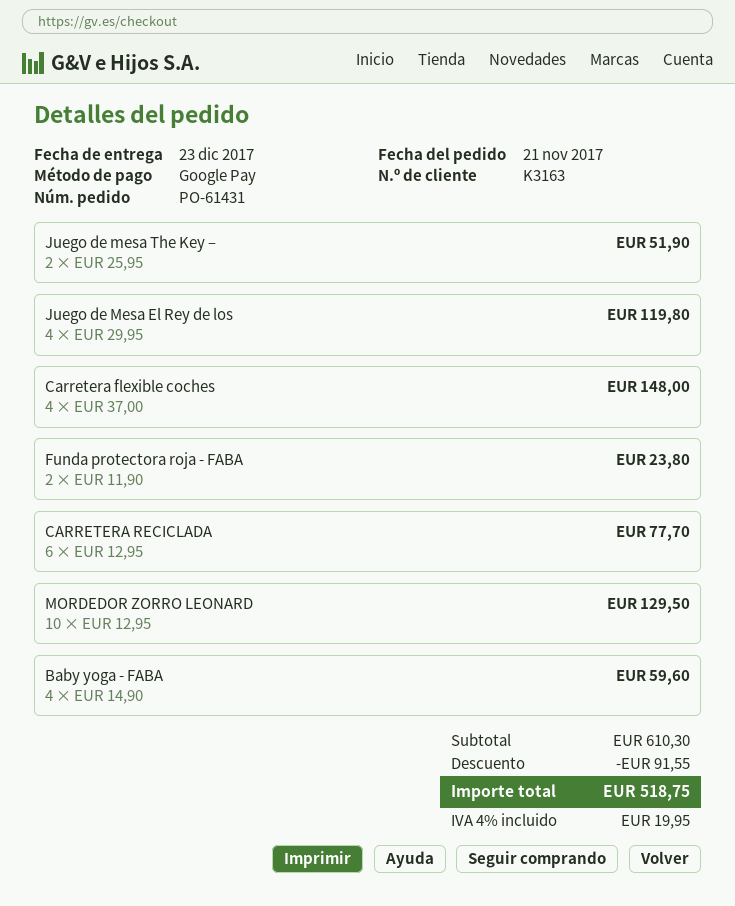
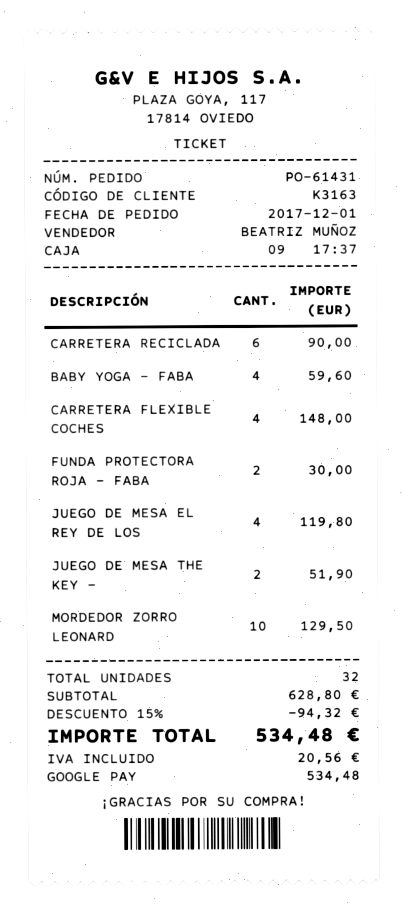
order date: 2017-11-21 -> 2017-12-01
Funda protectora roja - FABA: 2 for 23.80 -> 2 for 30.00
CARRETERA RECICLADA: 6 for 77.70 -> 6 for 90.00
subtotal: 610.30 -> 628.80
discount: 91.55 -> 94.32
tax: 19.95 -> 20.56
total: 518.75 -> 534.48

